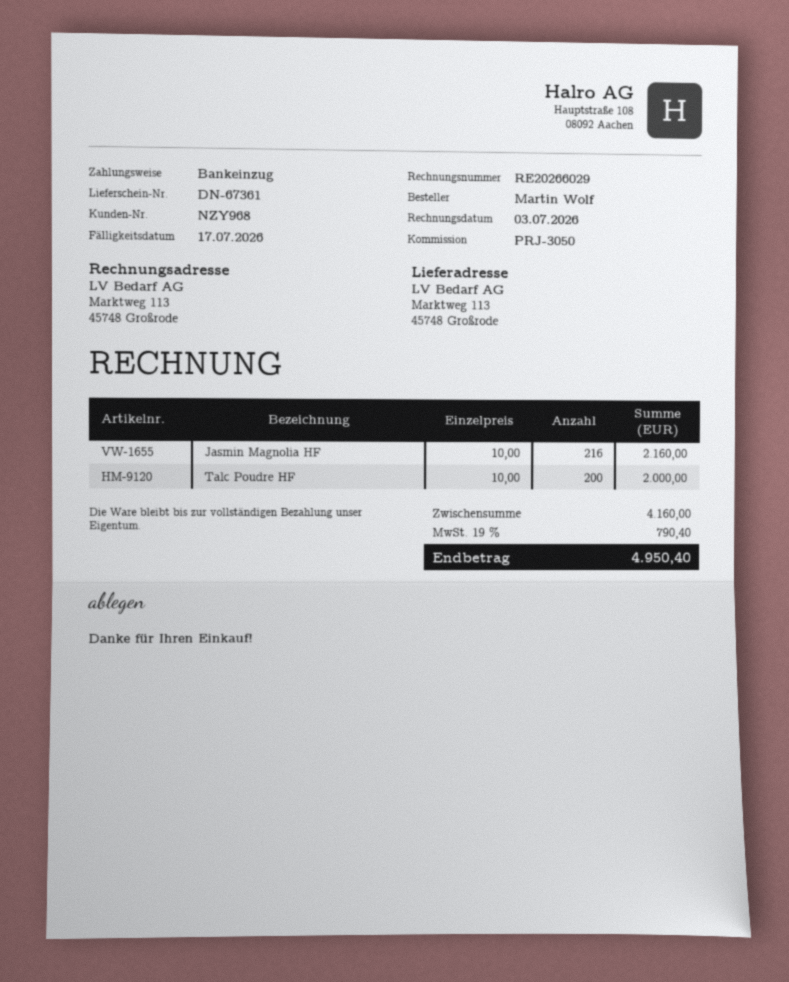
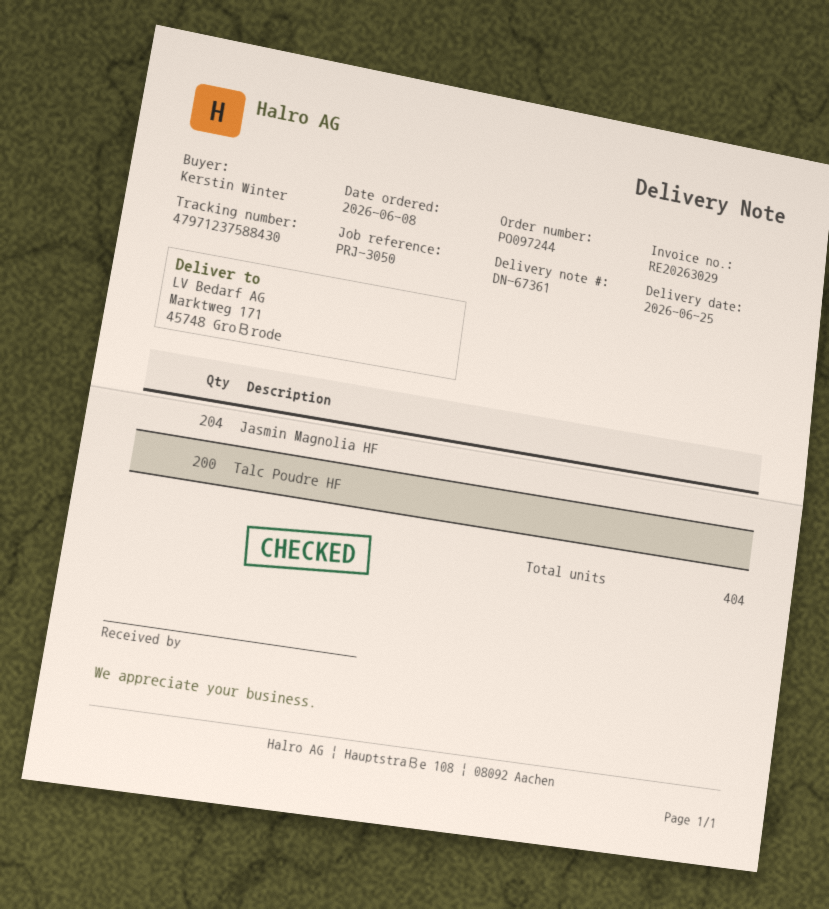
invoice number: RE20266029 -> RE20263029
ordered by: Martin Wolf -> Kerstin Winter
ship to: Marktweg 113, 45748 Großrode -> Marktweg 171, 45748 Großrode
Jasmin Magnolia HF: 216 -> 204

